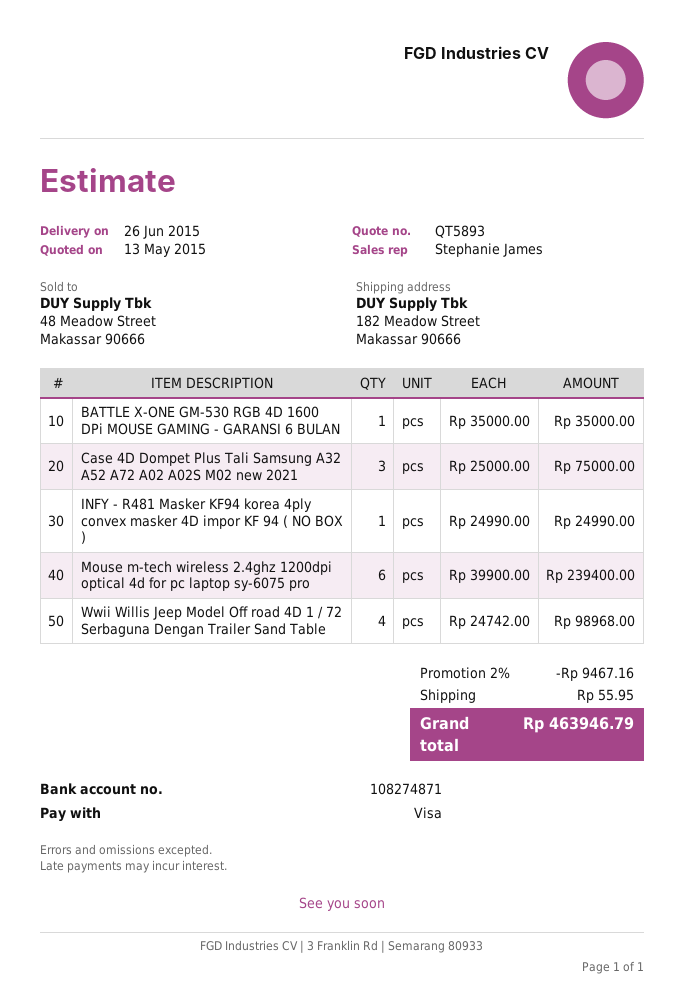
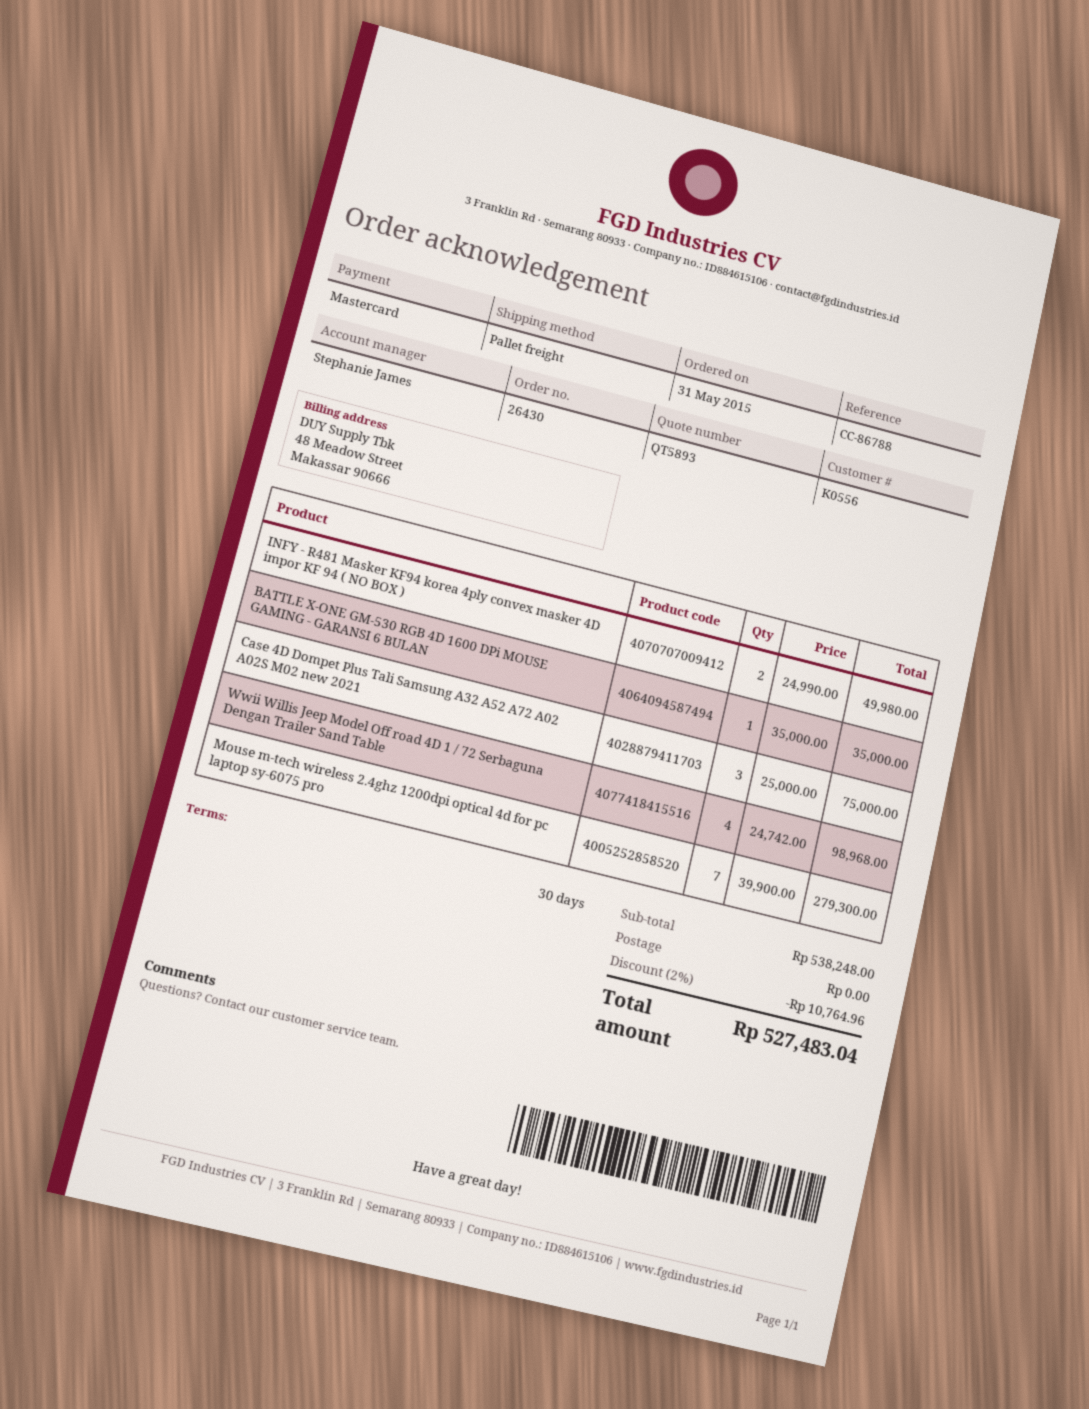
payment method: Visa -> Mastercard
INFY - R481 Masker KF94 korea 4ply convex masker 4D impor KF 94 ( NO BOX ): 1 x 24990.00 = 24990.00 -> 2 x 24990.00 = 49980.00
Mouse m-tech wireless 2.4ghz 1200dpi optical 4d for pc laptop sy-6075 pro: 6 x 39900.00 = 239400.00 -> 7 x 39900.00 = 279300.00
discount: 2% = 9467.16 -> 2% = 10764.96
shipping: 55.95 -> 0.00
total: 463946.79 -> 527483.04

